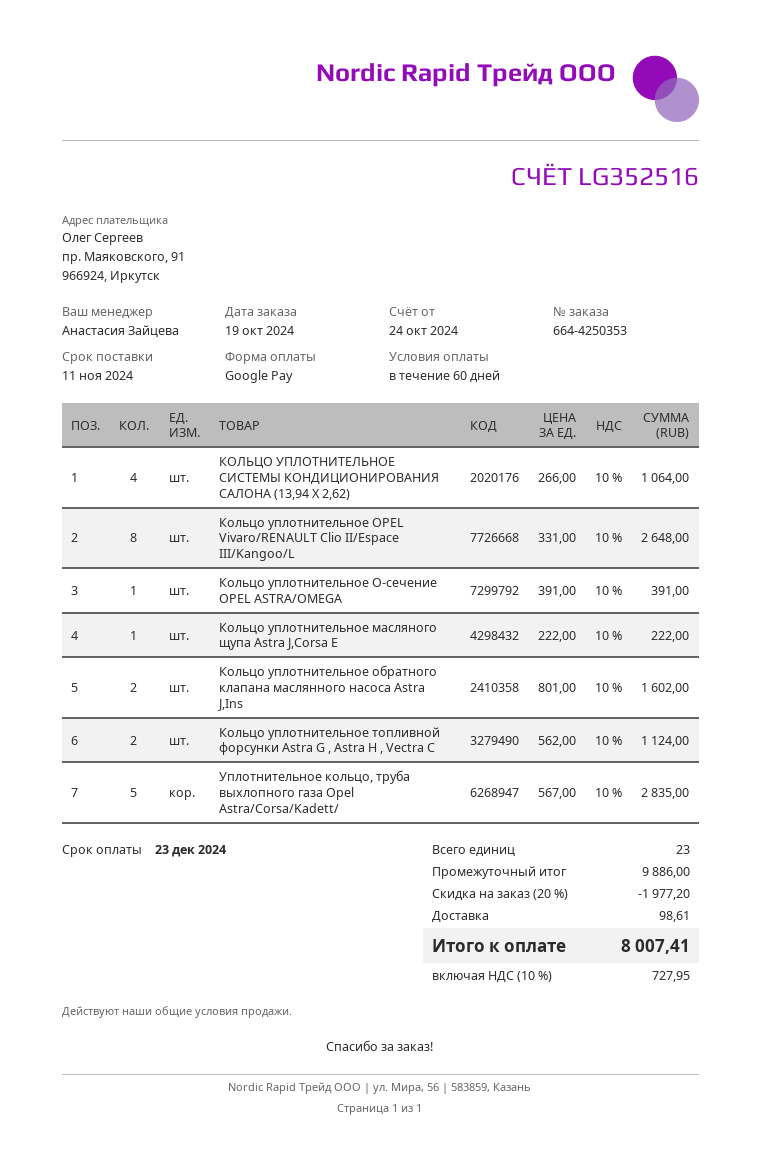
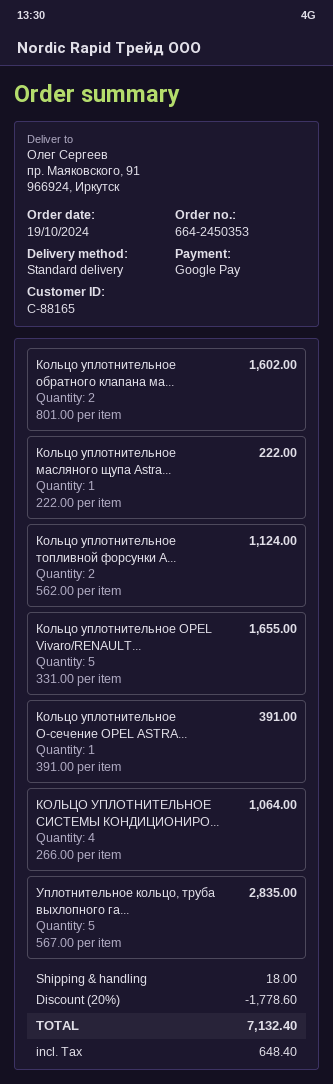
order number: 664-4250353 -> 664-2450353
Кольцо уплотнительное OPEL Vivaro/RENAULT Clio II/Espace III/Kangoo/L: 8 x 331.00 = 2648.00 -> 5 x 331.00 = 1655.00
discount: 20% = 1977.20 -> 20% = 1778.60
shipping: 98.61 -> 18.00
tax: 727.95 -> 648.40
total: 8007.41 -> 7132.40

